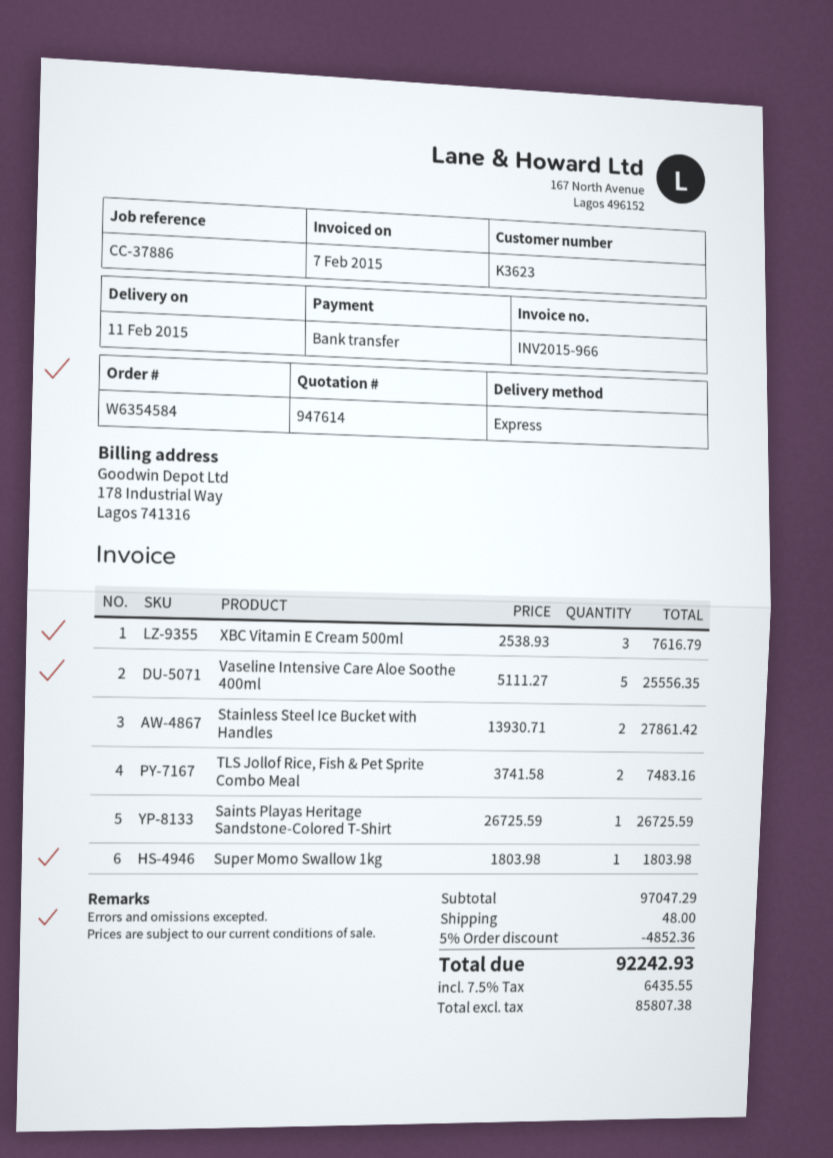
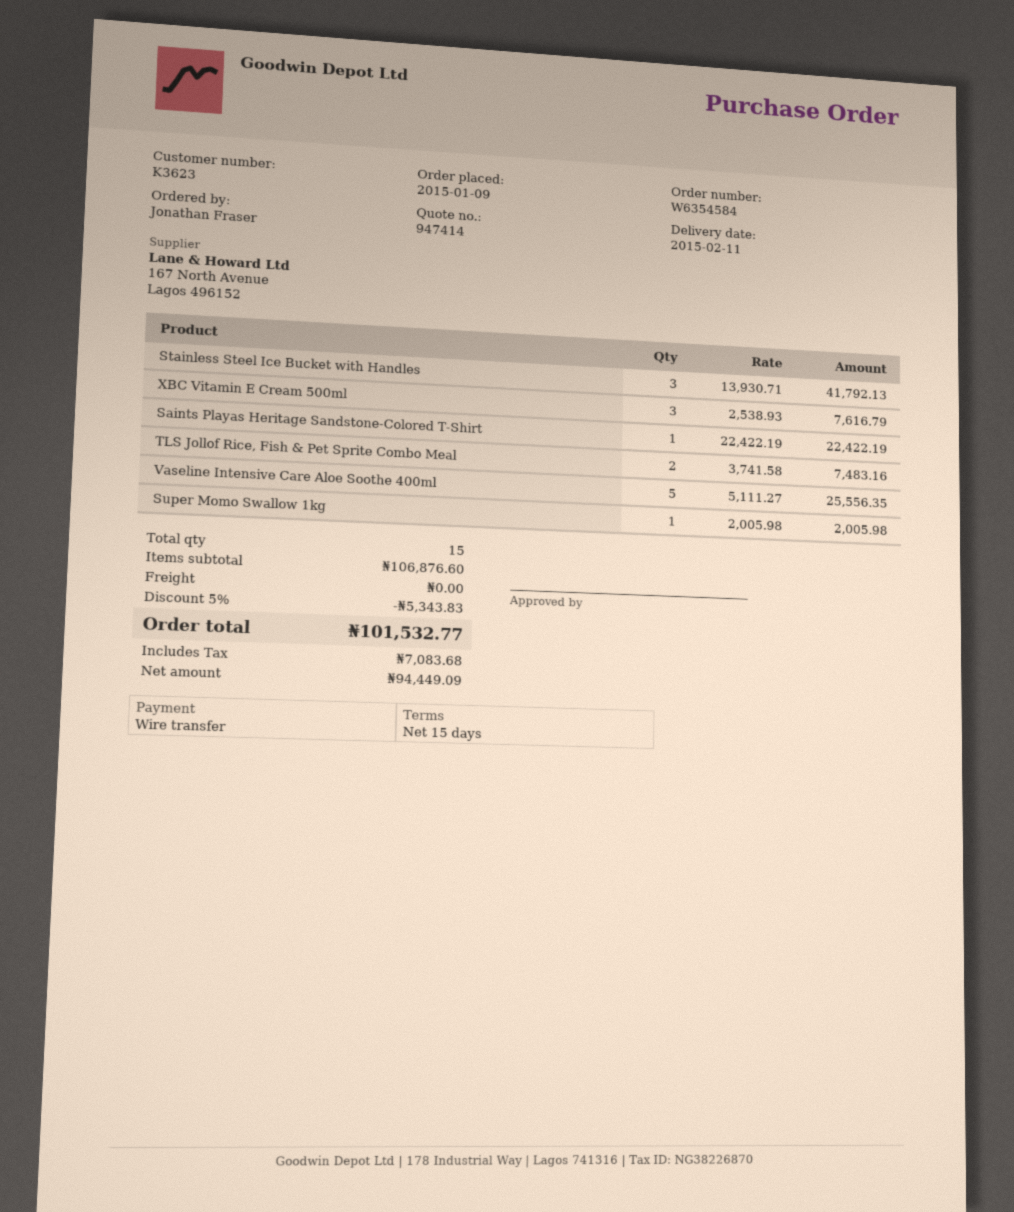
quote number: 947614 -> 947414
Stainless Steel Ice Bucket with Handles: 2 x 13930.71 = 27861.42 -> 3 x 13930.71 = 41792.13
Saints Playas Heritage Sandstone-Colored T-Shirt: 1 x 26725.59 = 26725.59 -> 1 x 22422.19 = 22422.19
Super Momo Swallow 1kg: 1 x 1803.98 = 1803.98 -> 1 x 2005.98 = 2005.98
subtotal: 97047.29 -> 106876.60
discount: 5% = 4852.36 -> 5% = 5343.83
shipping: 48.00 -> 0.00
net: 85807.38 -> 94449.09
tax: 6435.55 -> 7083.68
total: 92242.93 -> 101532.77

